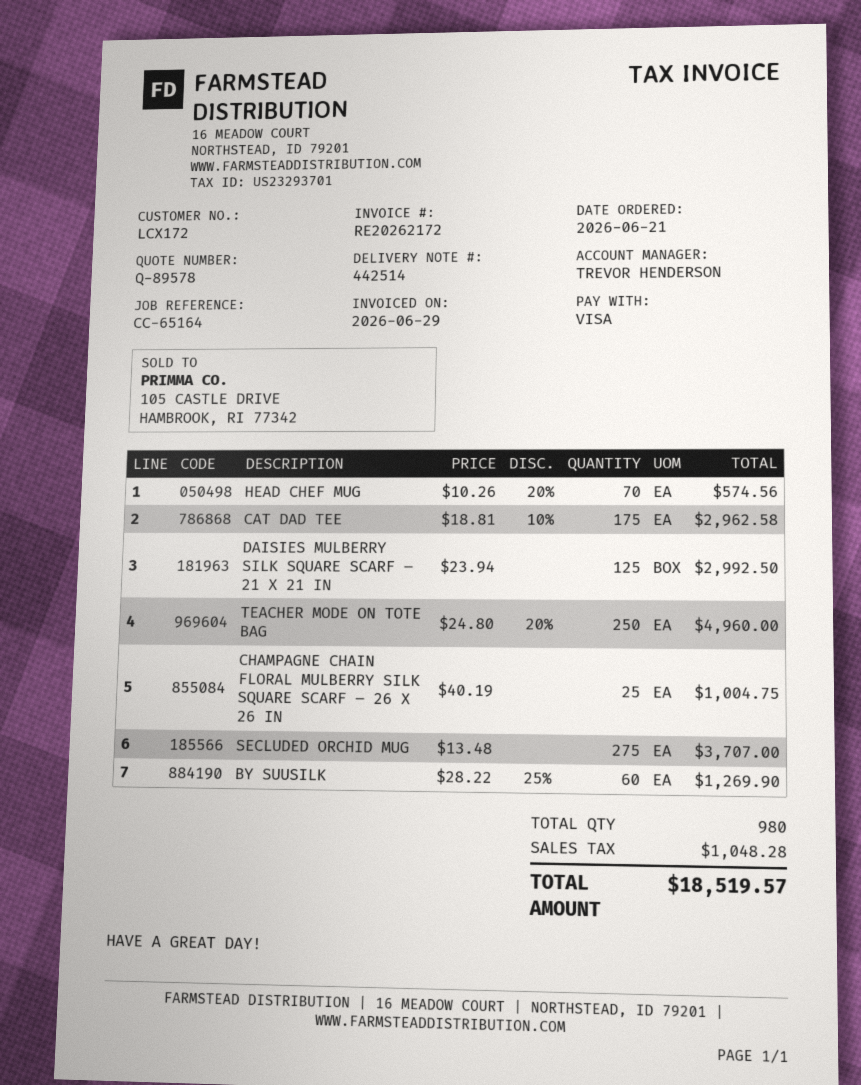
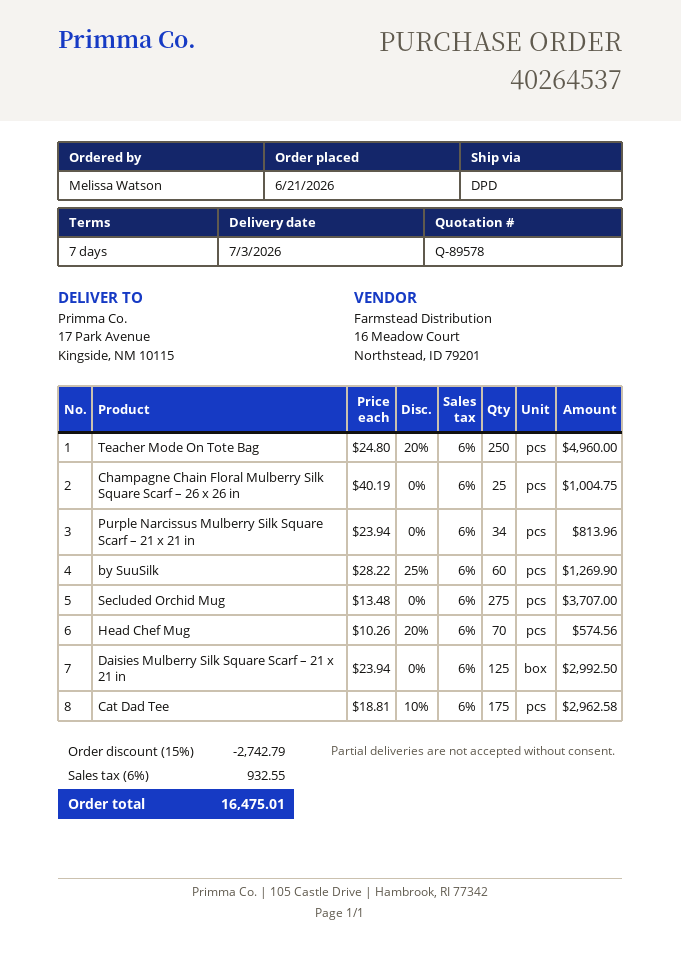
Purple Narcissus Mulberry Silk Square Scarf – 21 x 21 in: none -> 34 x 23.94 = 813.96
discount: none -> 15% = 2742.79
tax: 1048.28 -> 932.55
total: 18519.57 -> 16475.01

